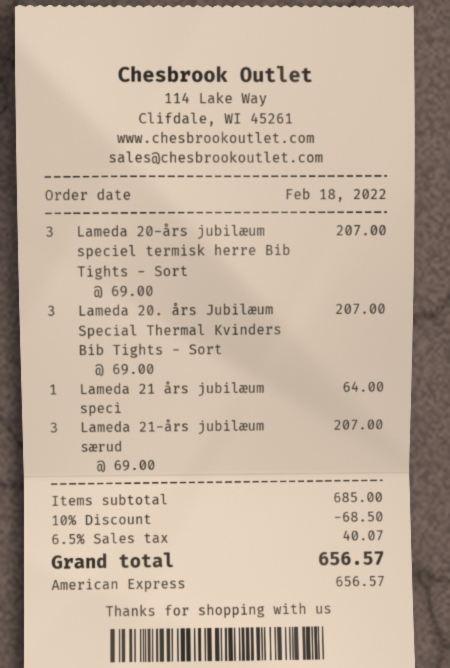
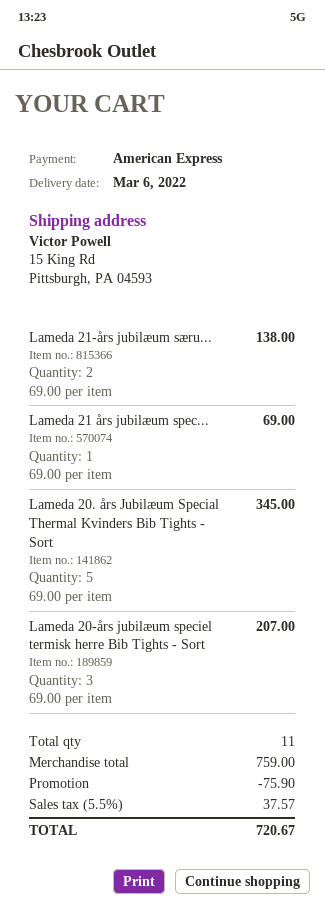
Lameda 20. års Jubilæum Special Thermal Kvinders Bib Tights - Sort: 3 x 69.00 = 207.00 -> 5 x 69.00 = 345.00
Lameda 21 års jubilæum speci: 1 x 64.00 = 64.00 -> 1 x 69.00 = 69.00
Lameda 21-års jubilæum særud: 3 x 69.00 = 207.00 -> 2 x 69.00 = 138.00
subtotal: 685.00 -> 759.00
discount: 68.50 -> 75.90
tax: 6.5% = 40.07 -> 5.5% = 37.57
total: 656.57 -> 720.67

